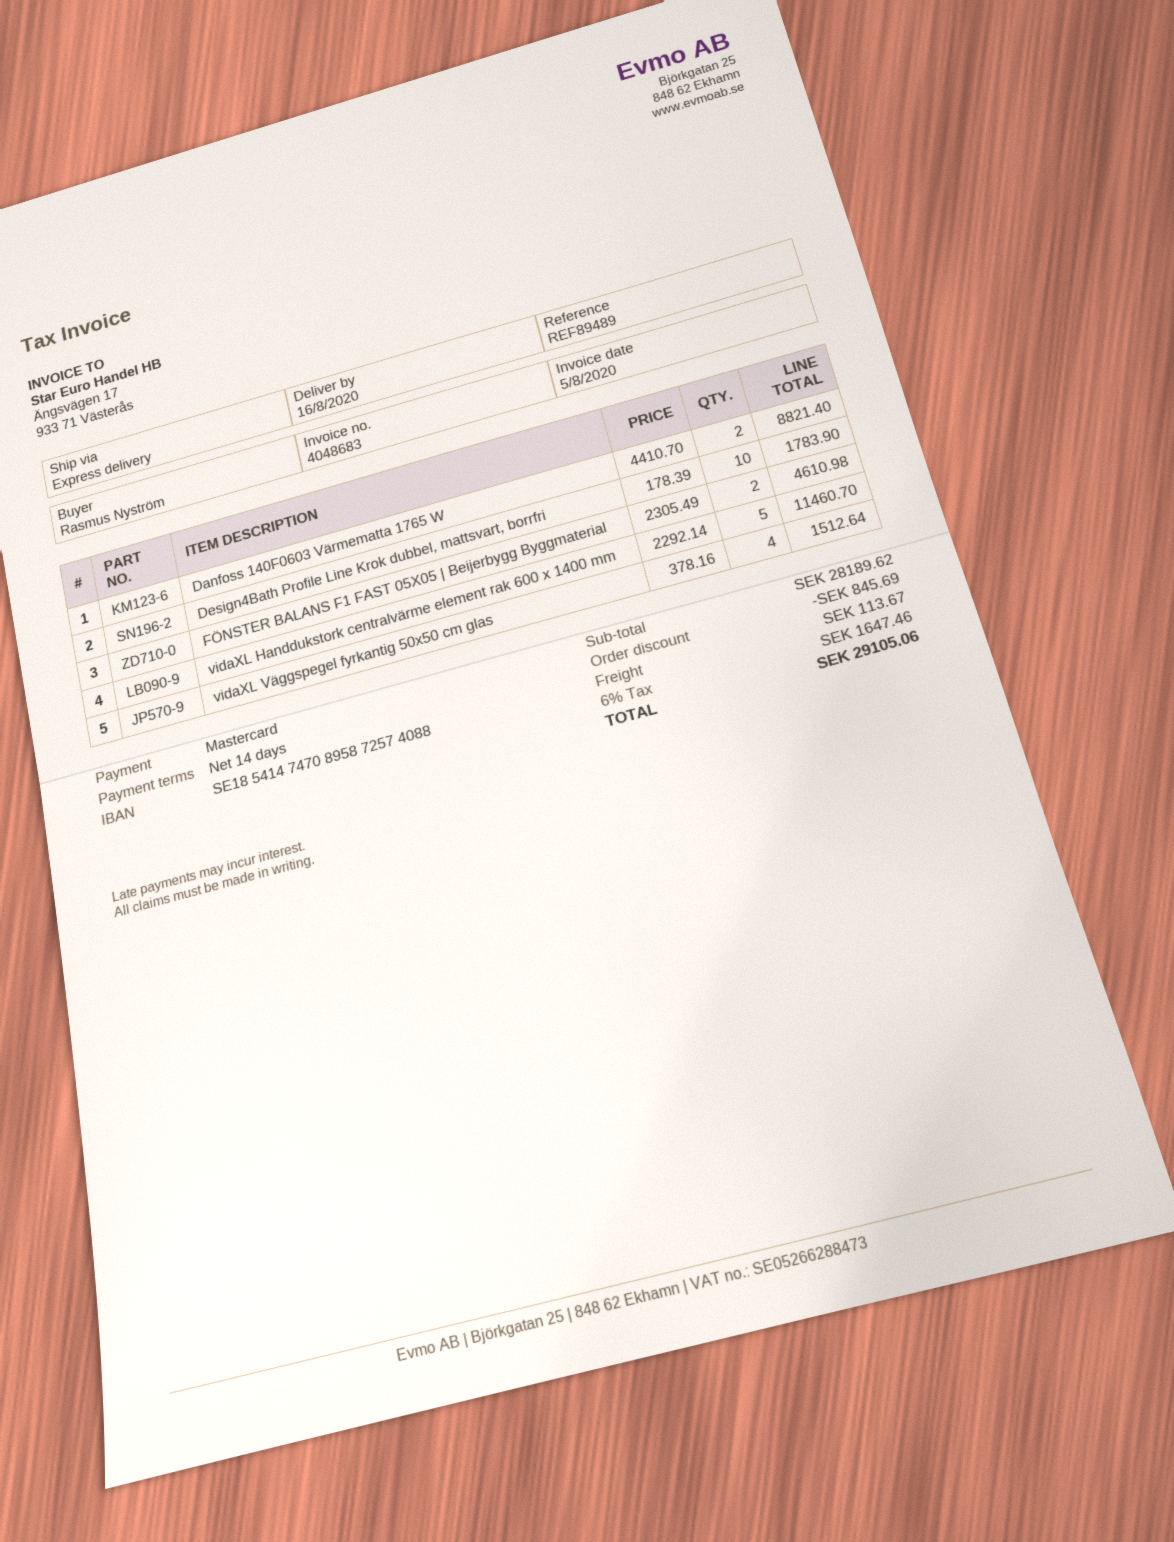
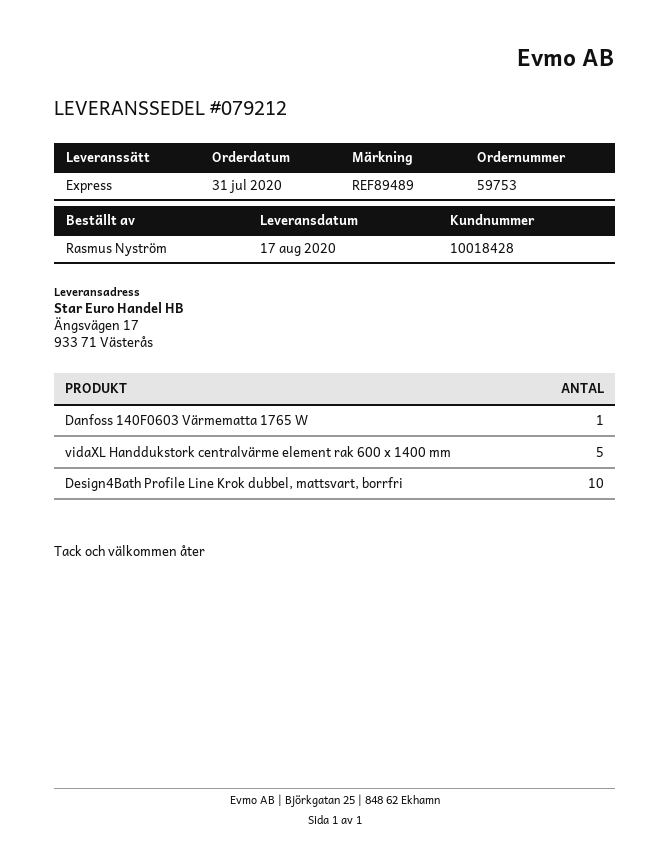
delivery date: 2020-08-16 -> 2020-08-17
Danfoss 140F0603 Värmematta 1765 W: 2 -> 1
FÖNSTER BALANS F1 FAST 05X05 | Beijerbygg Byggmaterial: 2 -> none
vidaXL Väggspegel fyrkantig 50x50 cm glas: 4 -> none

